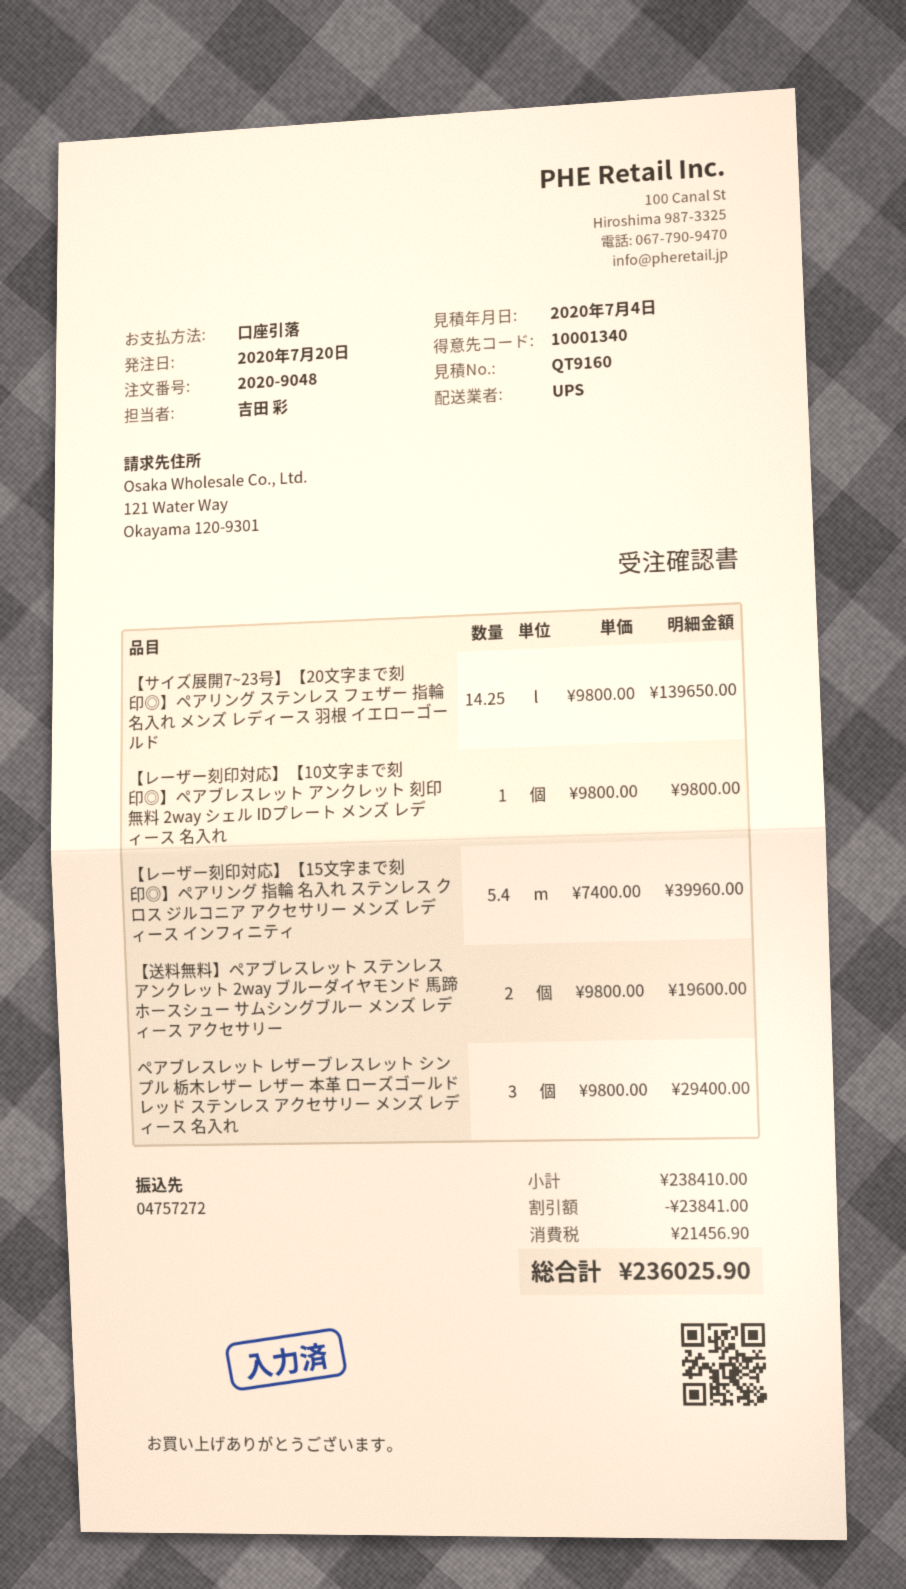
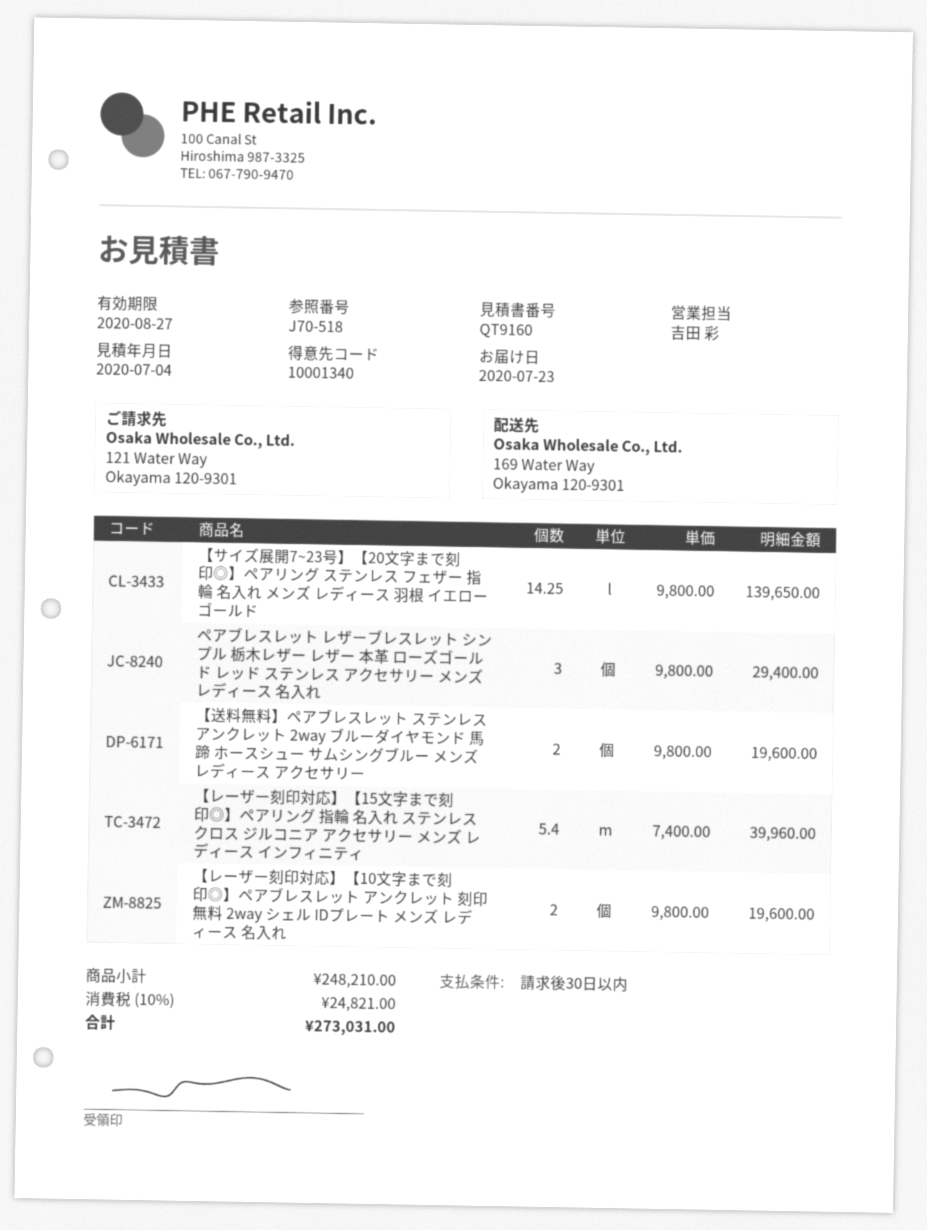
【レーザー刻印対応】【10文字まで刻印◎】ペアブレスレット アンクレット 刻印無料 2way シェル IDプレート メンズ レディース 名入れ: 1 x 9800.00 = 9800.00 -> 2 x 9800.00 = 19600.00
subtotal: 238410.00 -> 248210.00
discount: 23841.00 -> none
tax: 21456.90 -> 24821.00
total: 236025.90 -> 273031.00

